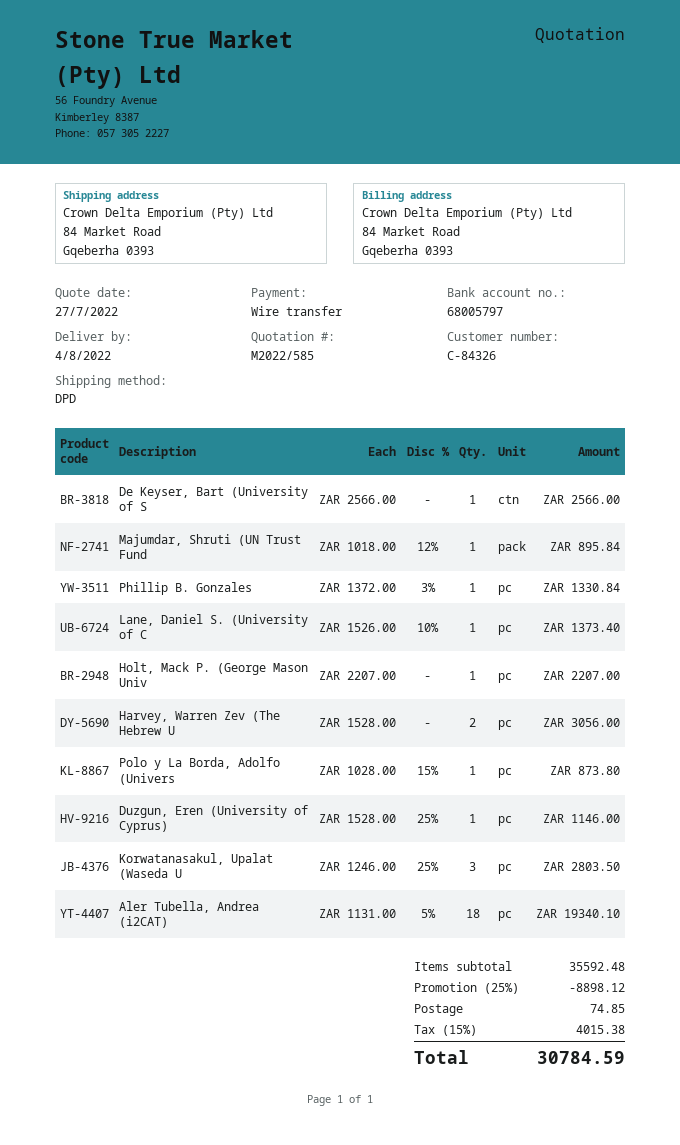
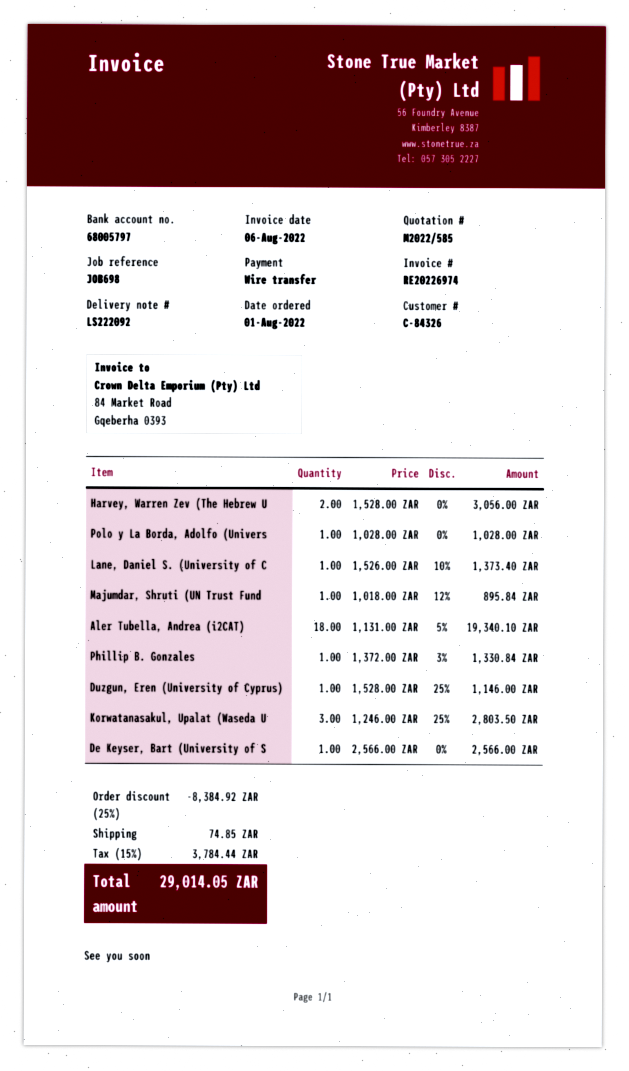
Holt, Mack P. (George Mason Univ: 1 x 2207.00 = 2207.00 -> none
Polo y La Borda, Adolfo (Univers: 1 x 1028.00 - 15% = 873.80 -> 1 x 1028.00 = 1028.00
discount: 25% = 8898.12 -> 25% = 8384.92
tax: 15% = 4015.38 -> 15% = 3784.44
total: 30784.59 -> 29014.05

